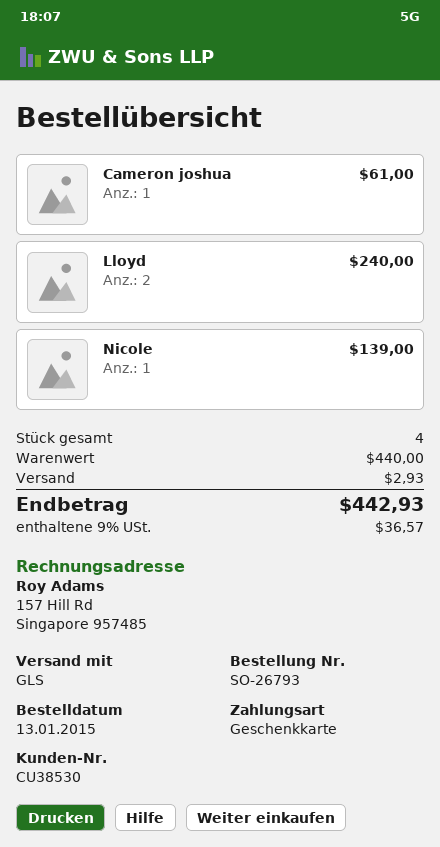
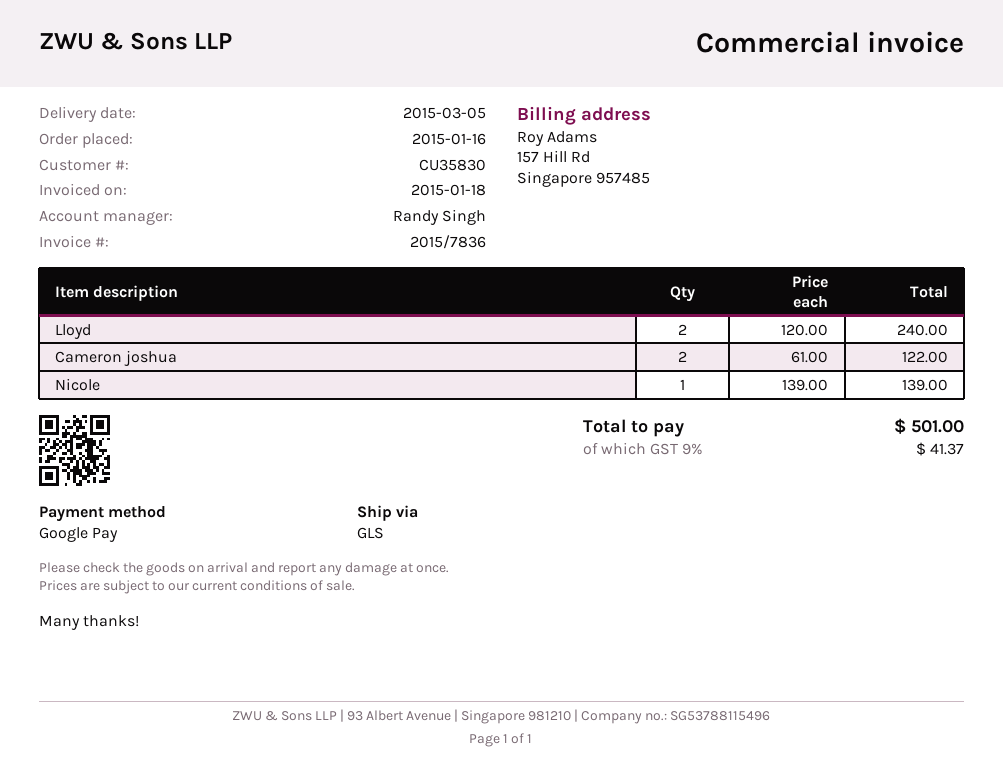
order date: 2015-01-13 -> 2015-01-16
customer number: CU38530 -> CU35830
payment method: gift card -> Google Pay
Cameron joshua: 1 for 61.00 -> 2 for 122.00
shipping: 2.93 -> none
tax: 9% = 36.57 -> 9% = 41.37
total: 442.93 -> 501.00

